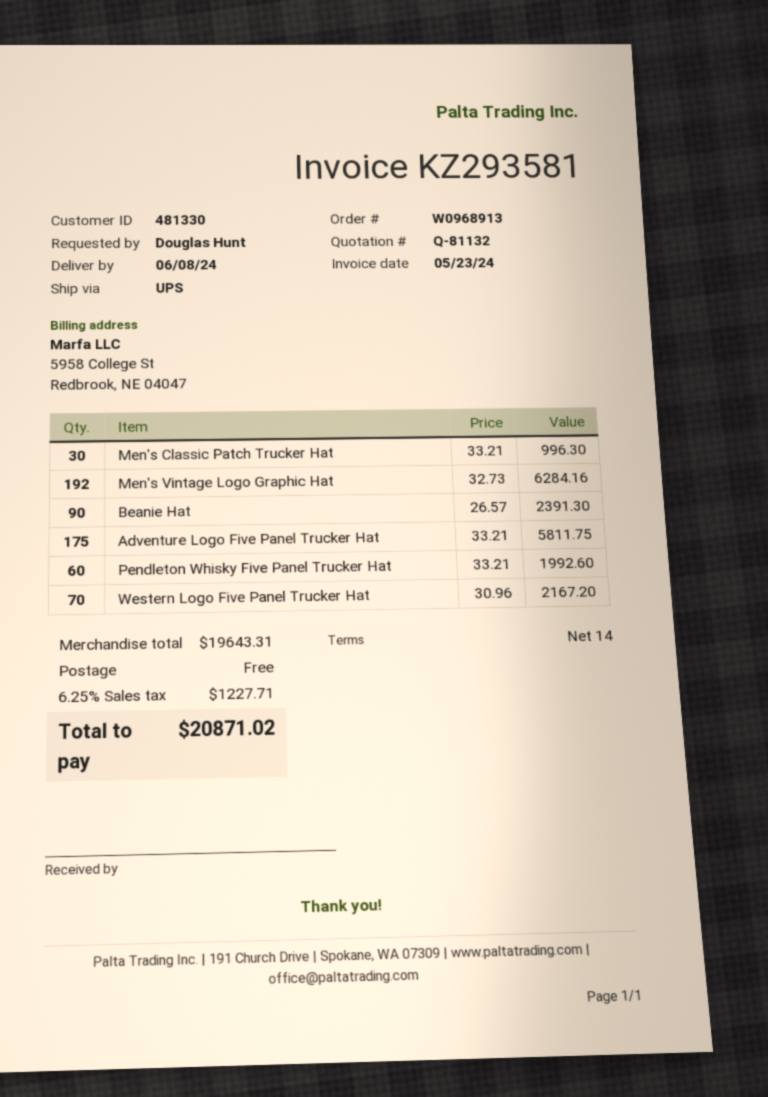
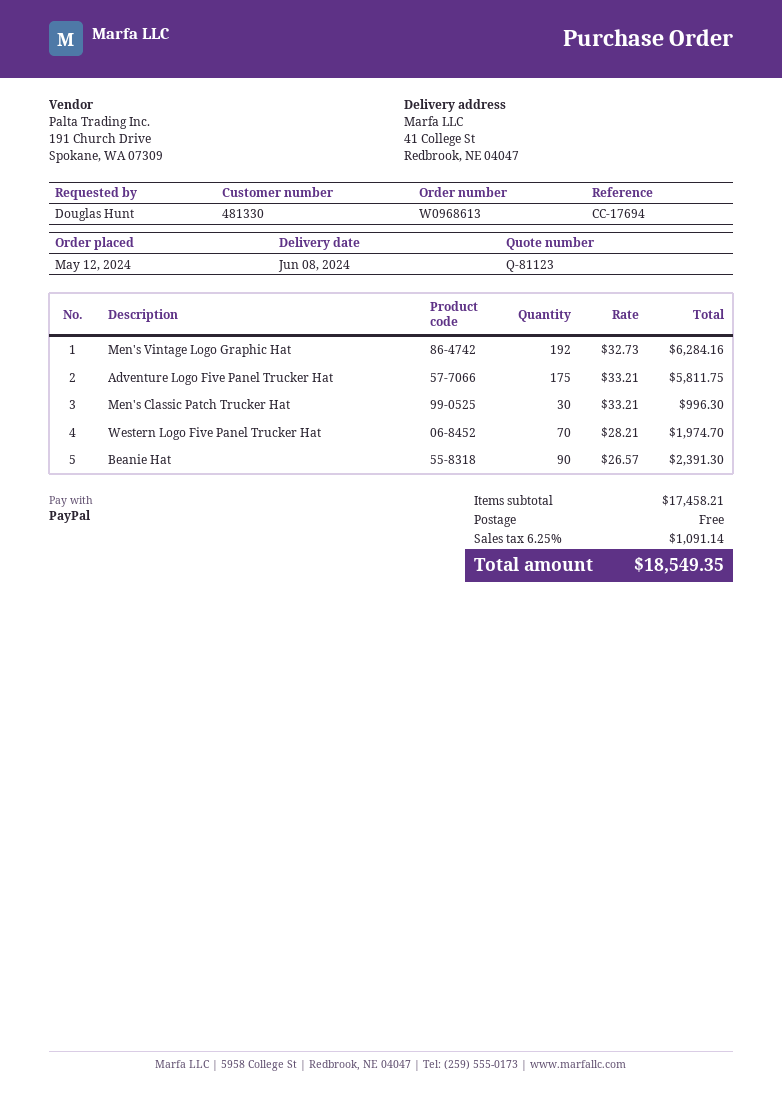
quote number: Q-81132 -> Q-81123
order number: W0968913 -> W0968613
Pendleton Whisky Five Panel Trucker Hat: 60 x 33.21 = 1992.60 -> none
Western Logo Five Panel Trucker Hat: 70 x 30.96 = 2167.20 -> 70 x 28.21 = 1974.70
subtotal: 19643.31 -> 17458.21
tax: 6.25% = 1227.71 -> 6.25% = 1091.14
total: 20871.02 -> 18549.35

